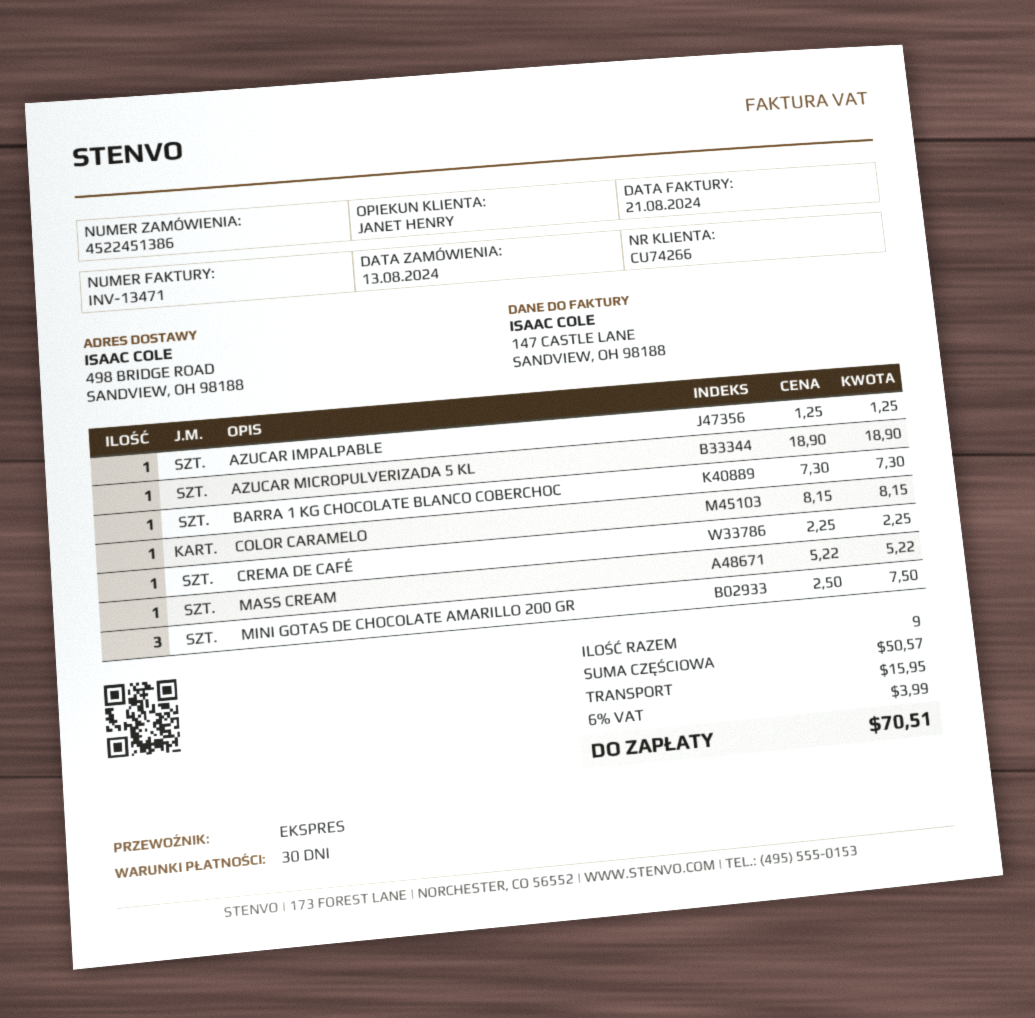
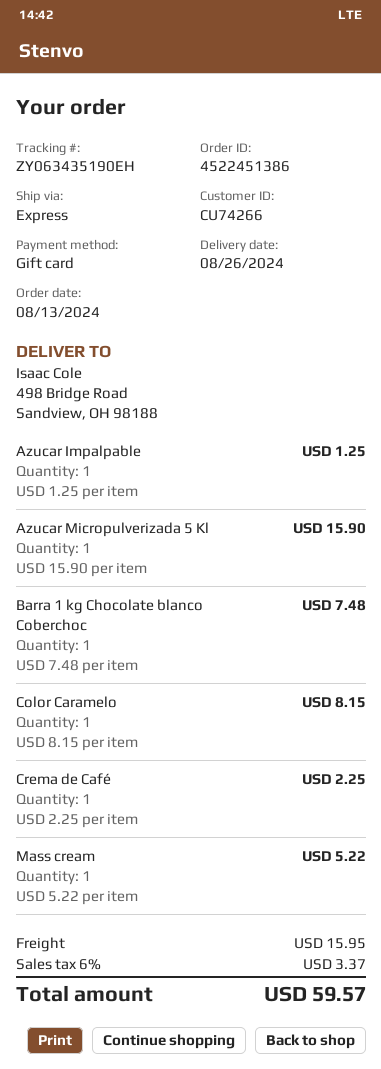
AZUCAR MICROPULVERIZADA 5 KL: 1 x 18.90 = 18.90 -> 1 x 15.90 = 15.90
BARRA 1 KG CHOCOLATE BLANCO COBERCHOC: 1 x 7.30 = 7.30 -> 1 x 7.48 = 7.48
MINI GOTAS DE CHOCOLATE AMARILLO 200 GR: 3 x 2.50 = 7.50 -> none
tax: 6% = 3.99 -> 6% = 3.37
total: 70.51 -> 59.57

